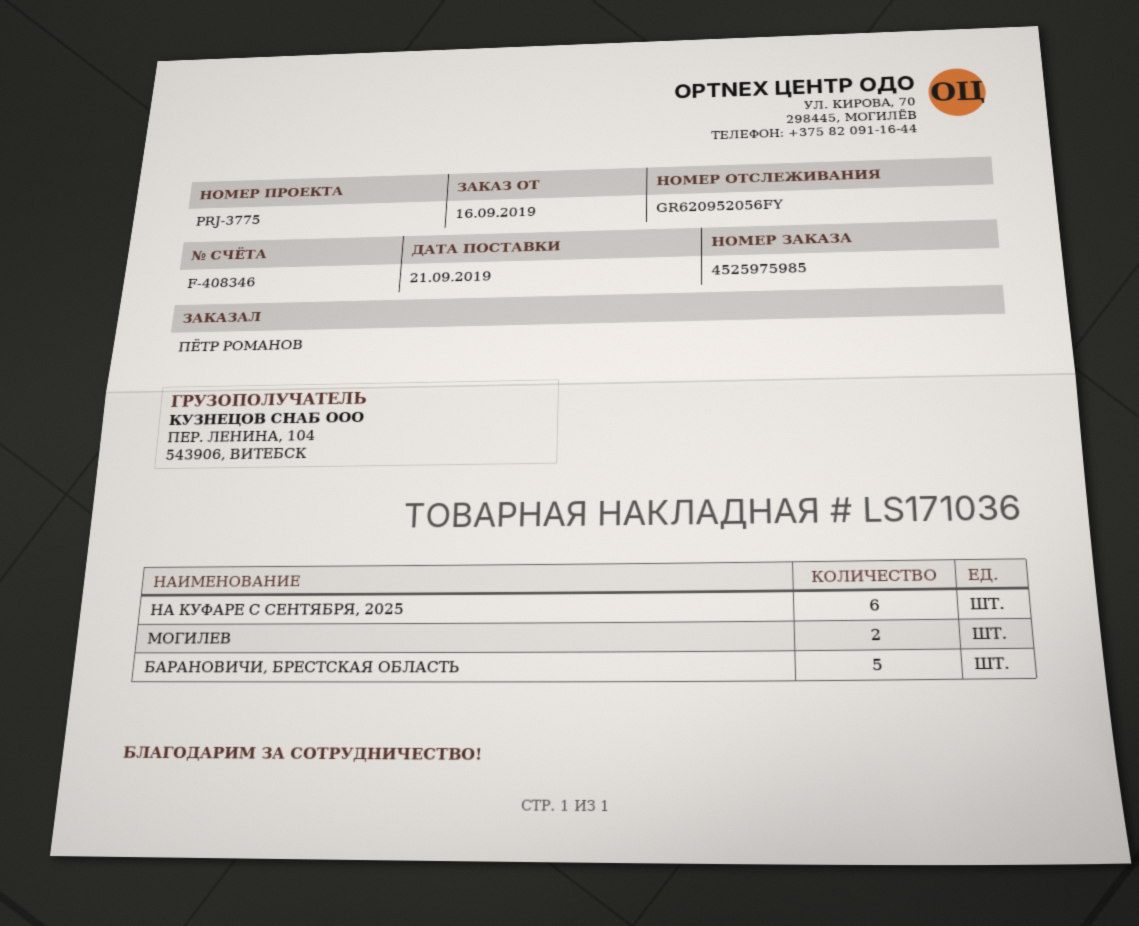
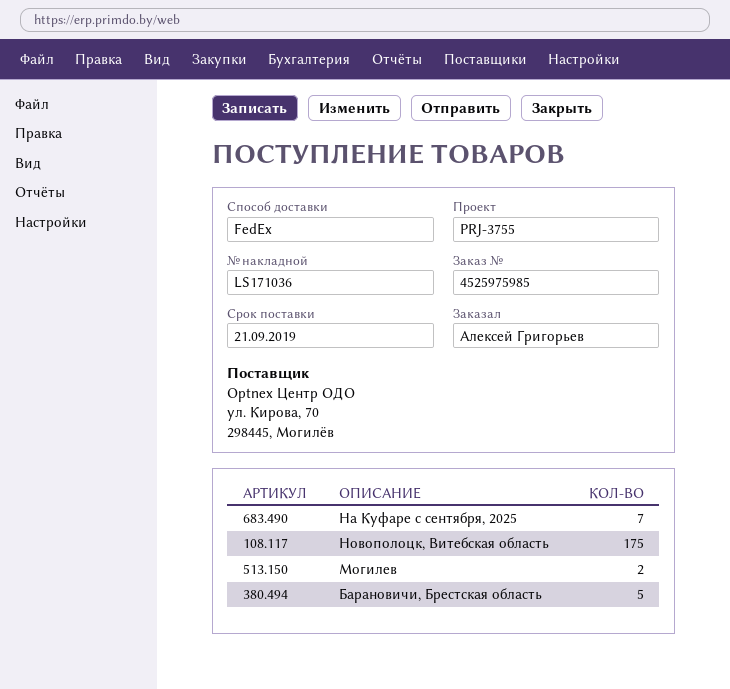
reference: PRJ-3775 -> PRJ-3755
ordered by: ПЁТР РОМАНОВ -> Алексей Григорьев
НА КУФАРЕ С СЕНТЯБРЯ, 2025: 6 -> 7
Новополоцк, Витебская область: none -> 175

